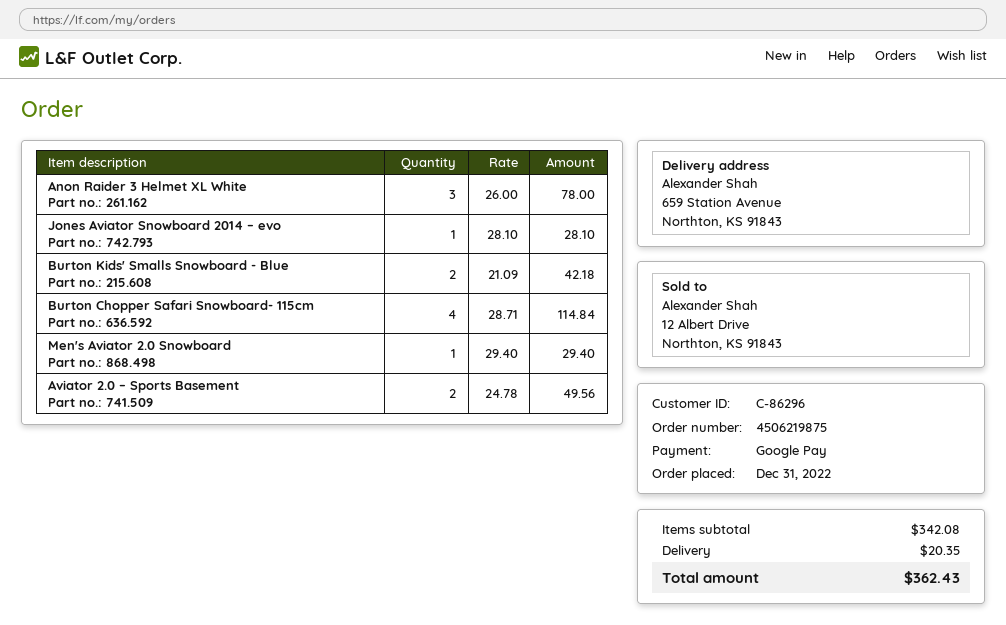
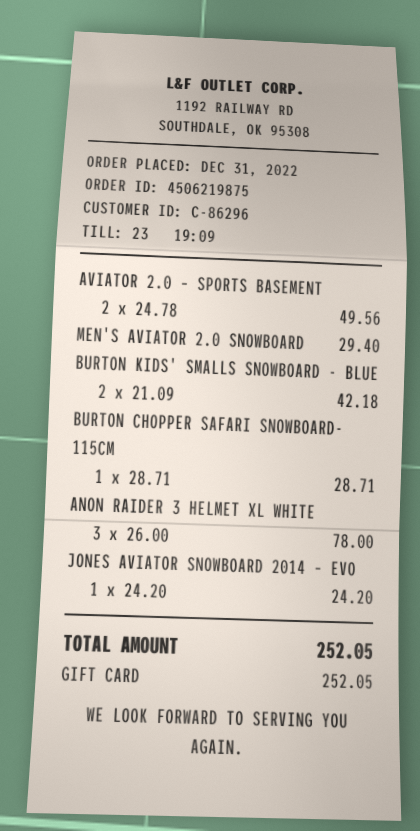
payment method: Google Pay -> gift card
Jones Aviator Snowboard 2014 – evo: 1 x 28.10 = 28.10 -> 1 x 24.20 = 24.20
Burton Chopper Safari Snowboard- 115cm: 4 x 28.71 = 114.84 -> 1 x 28.71 = 28.71
shipping: 20.35 -> none
total: 362.43 -> 252.05

